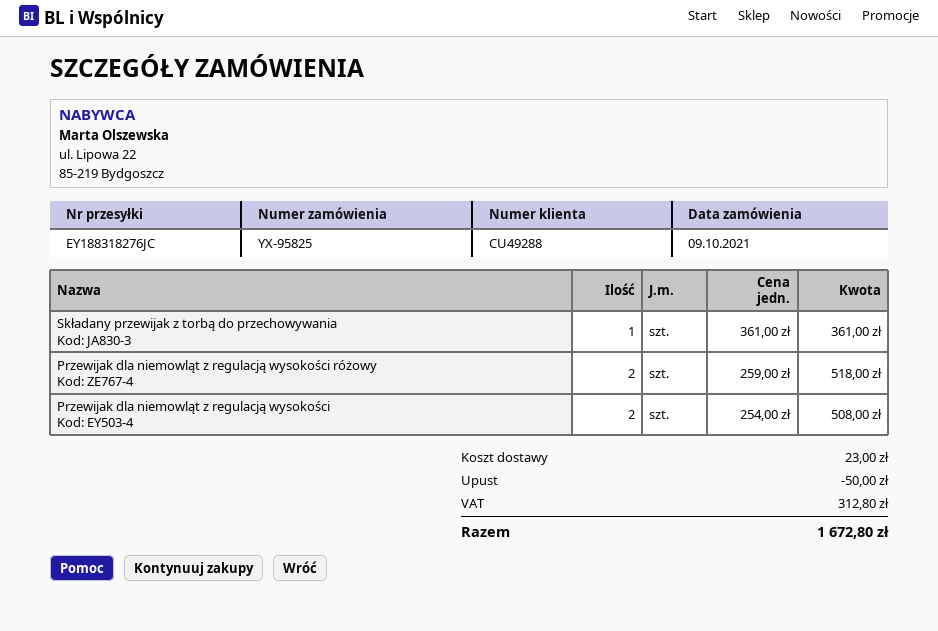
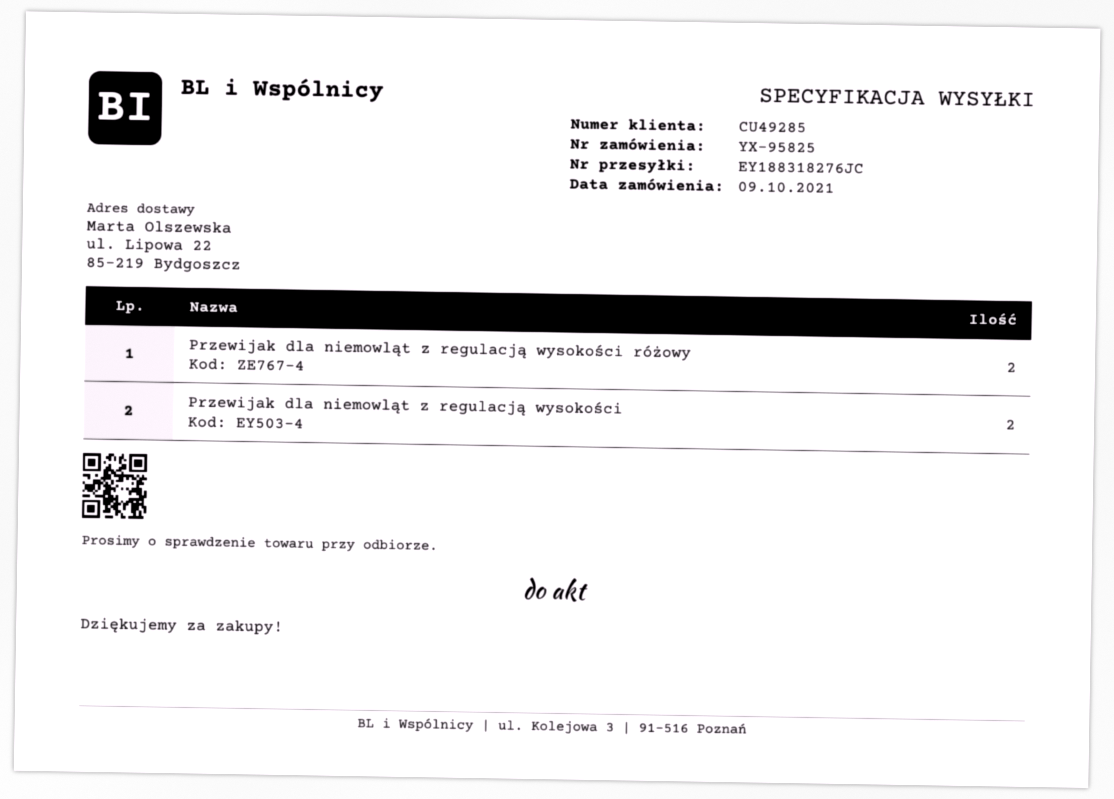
customer number: CU49288 -> CU49285
Składany przewijak z torbą do przechowywania: 1 -> none

